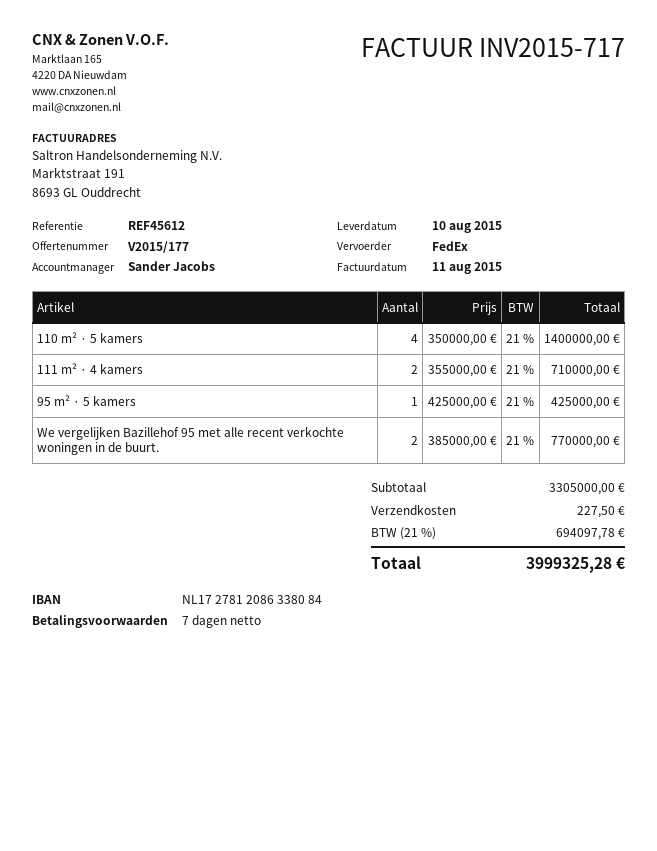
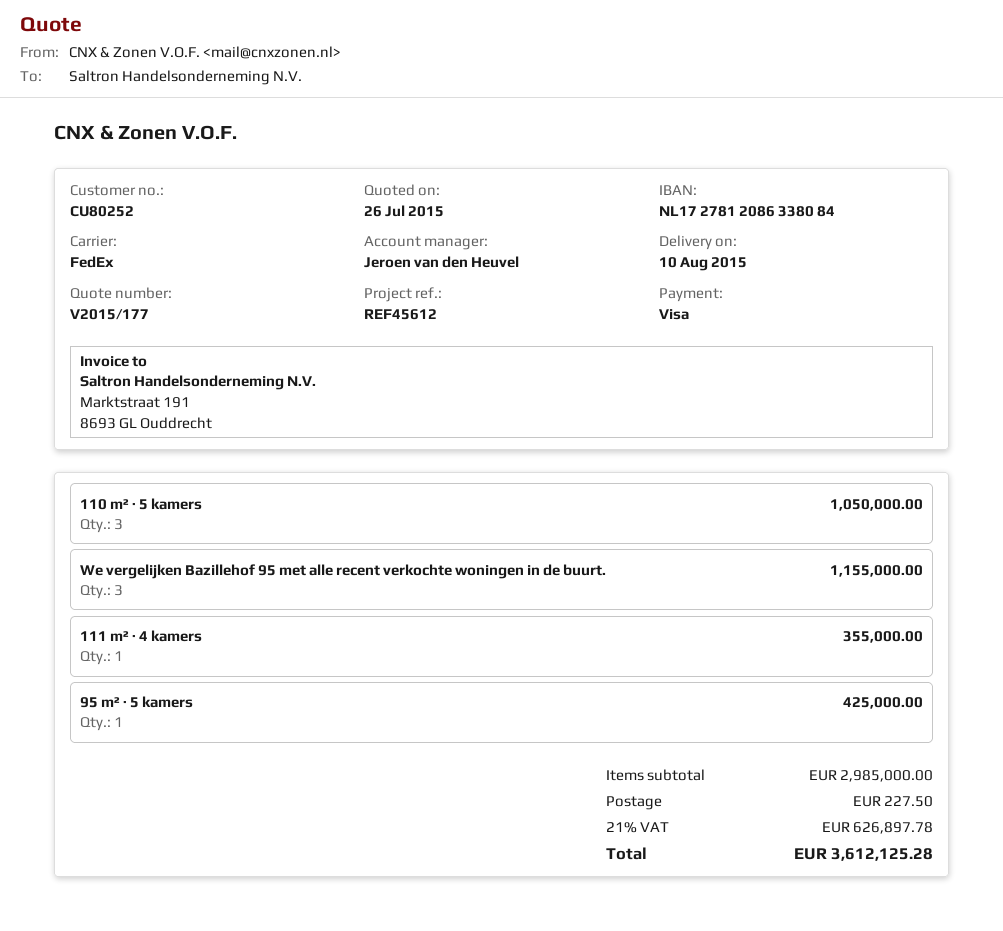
sales rep: Sander Jacobs -> Jeroen van den Heuvel
110 m² · 5 kamers: 4 for 1400000.00 -> 3 for 1050000.00
111 m² · 4 kamers: 2 for 710000.00 -> 1 for 355000.00
We vergelijken Bazillehof 95 met alle recent verkochte woningen in de buurt.: 2 for 770000.00 -> 3 for 1155000.00
subtotal: 3305000.00 -> 2985000.00
tax: 21% = 694097.78 -> 21% = 626897.78
total: 3999325.28 -> 3612125.28

